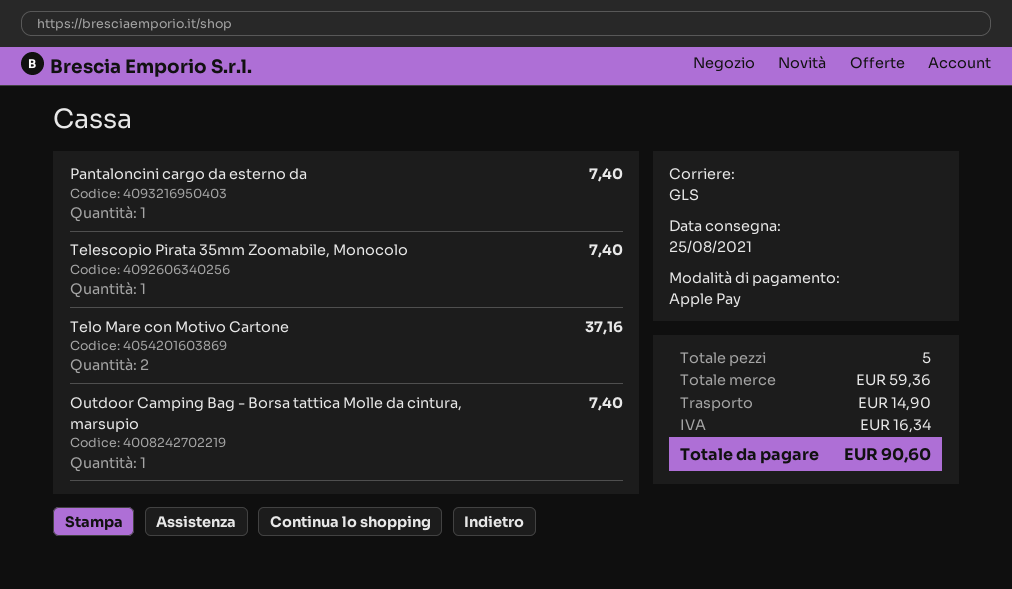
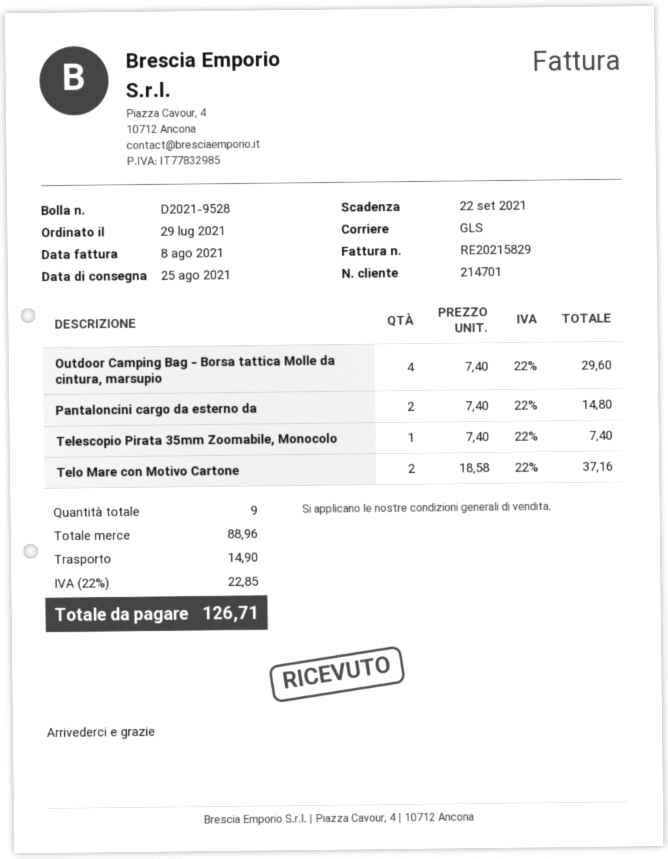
Pantaloncini cargo da esterno da: 1 for 7.40 -> 2 for 14.80
Outdoor Camping Bag - Borsa tattica Molle da cintura, marsupio: 1 for 7.40 -> 4 for 29.60
total quantity: 5 -> 9
subtotal: 59.36 -> 88.96
tax: 16.34 -> 22.85
total: 90.60 -> 126.71

